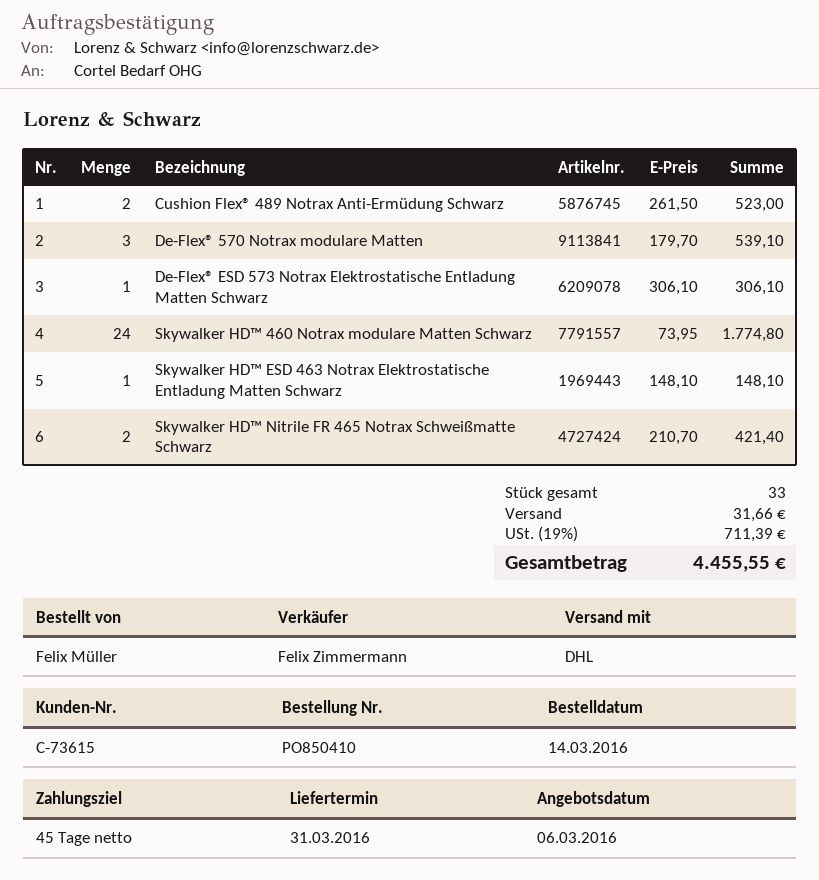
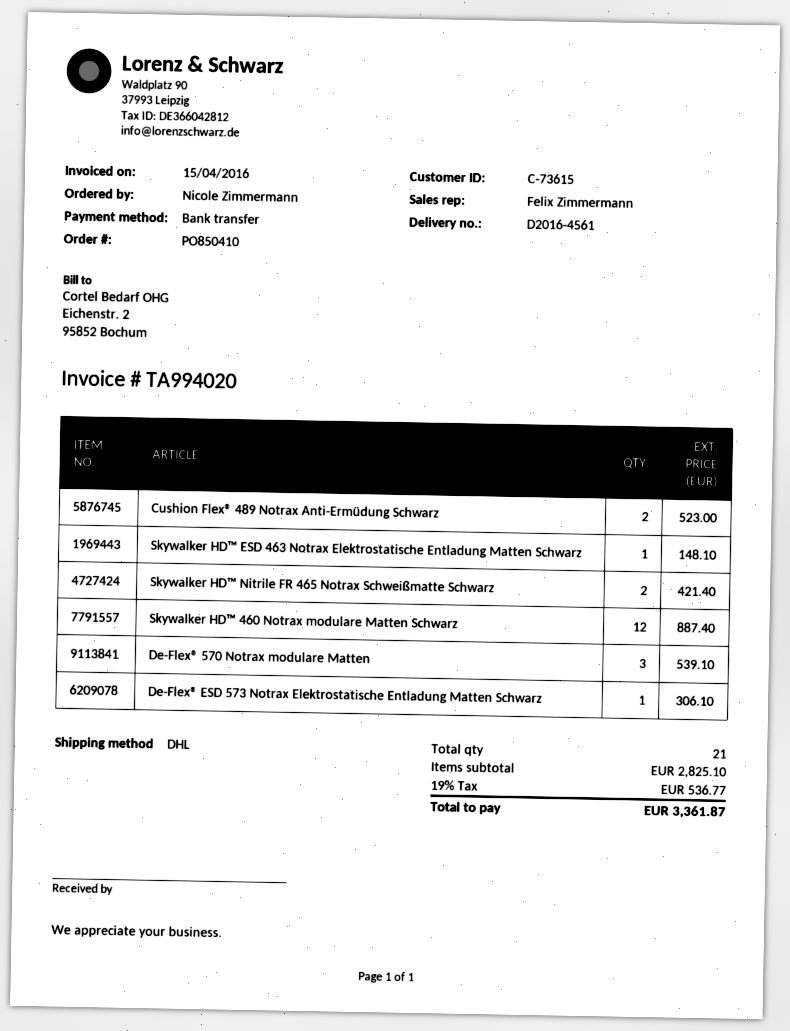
ordered by: Felix Müller -> Nicole Zimmermann
Skywalker HD™ 460 Notrax modulare Matten Schwarz: 24 for 1774.80 -> 12 for 887.40
total quantity: 33 -> 21
shipping: 31.66 -> none
tax: 19% = 711.39 -> 19% = 536.77
total: 4455.55 -> 3361.87

